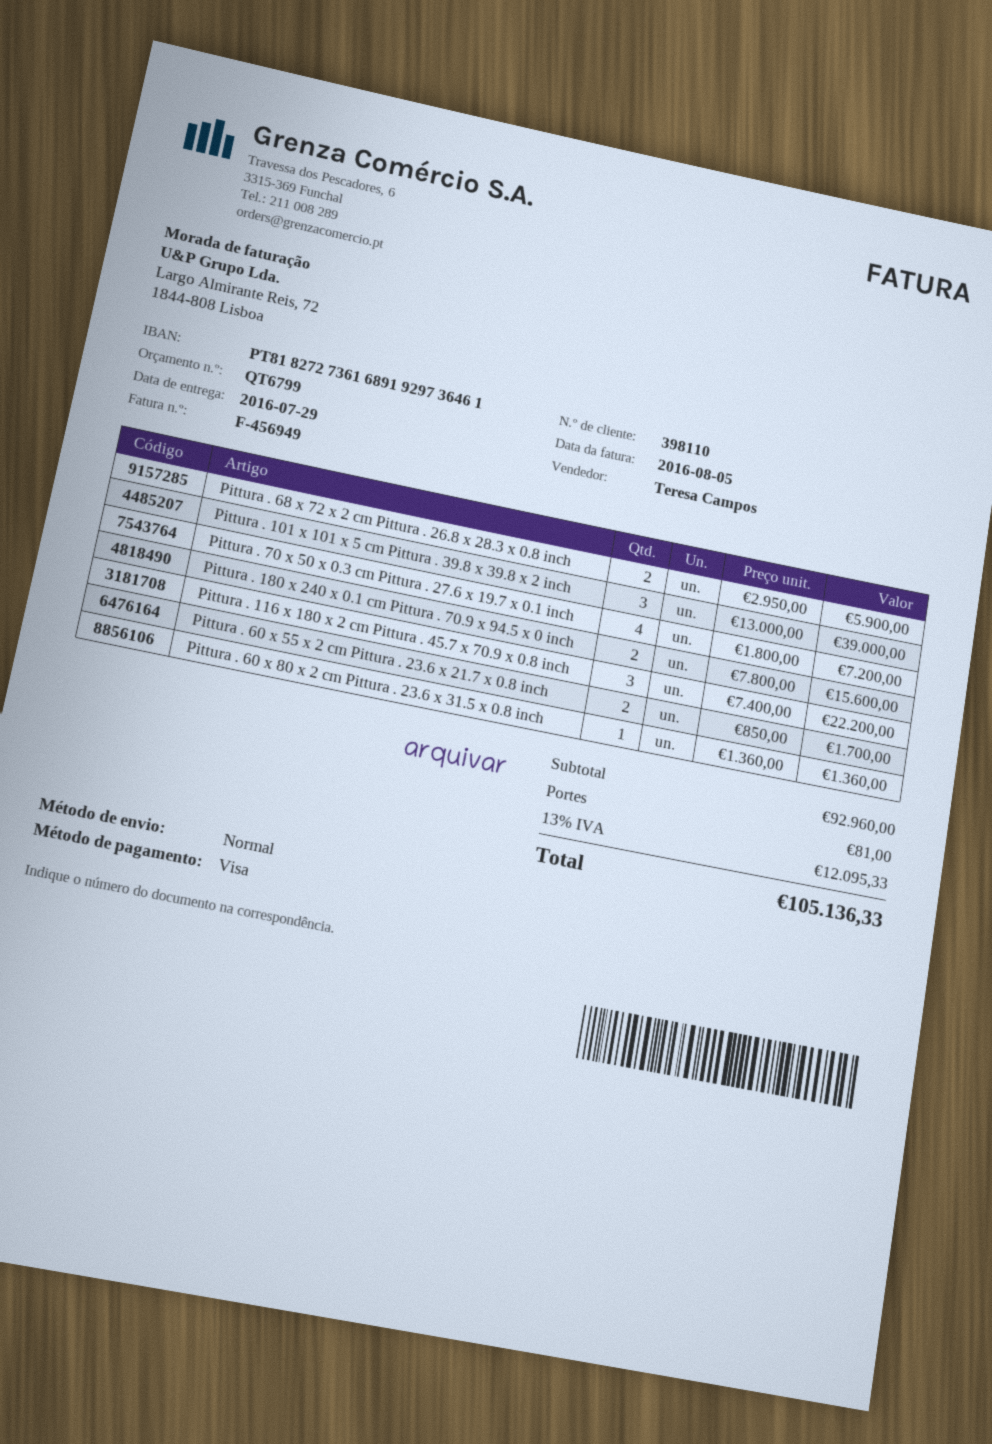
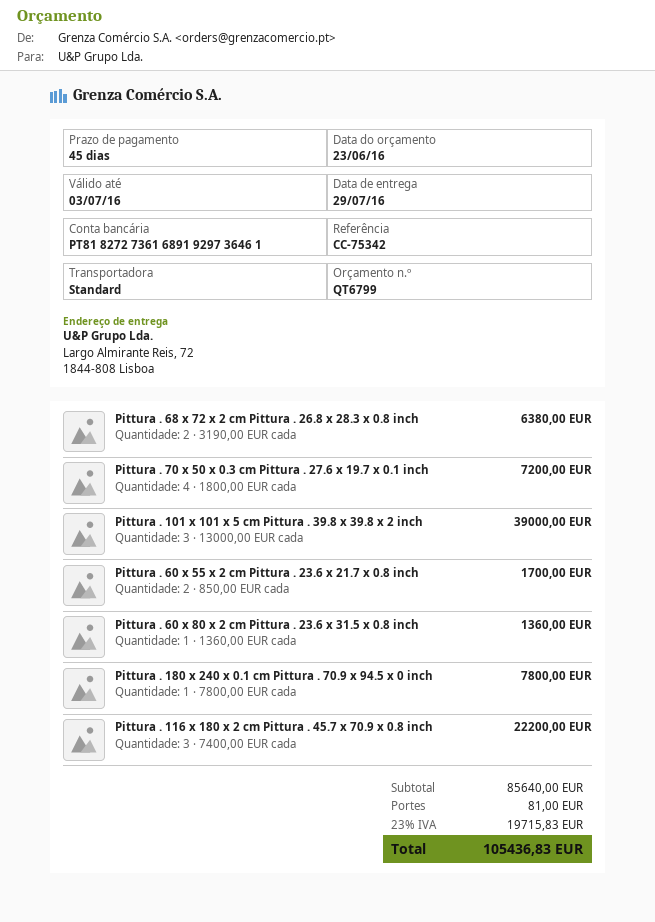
Pittura . 68 x 72 x 2 cm Pittura . 26.8 x 28.3 x 0.8 inch: 2 x 2950.00 = 5900.00 -> 2 x 3190.00 = 6380.00
Pittura . 180 x 240 x 0.1 cm Pittura . 70.9 x 94.5 x 0 inch: 2 x 7800.00 = 15600.00 -> 1 x 7800.00 = 7800.00
subtotal: 92960.00 -> 85640.00
tax: 13% = 12095.33 -> 23% = 19715.83
total: 105136.33 -> 105436.83

